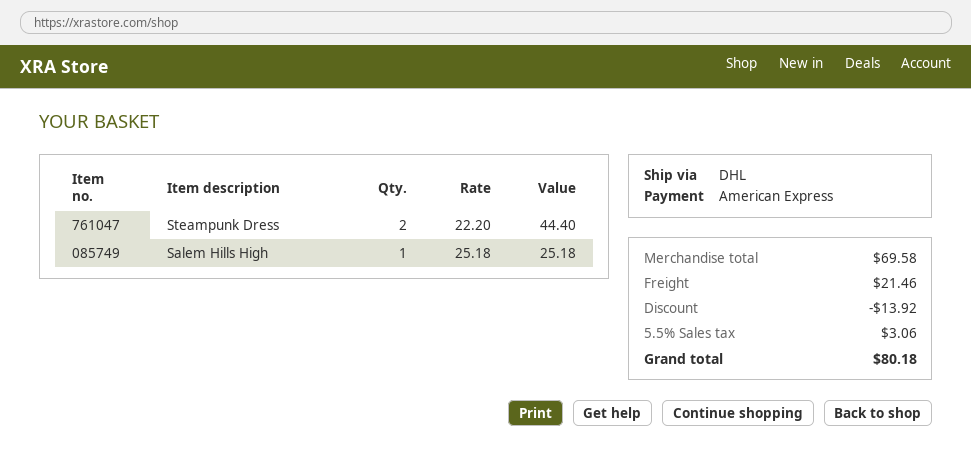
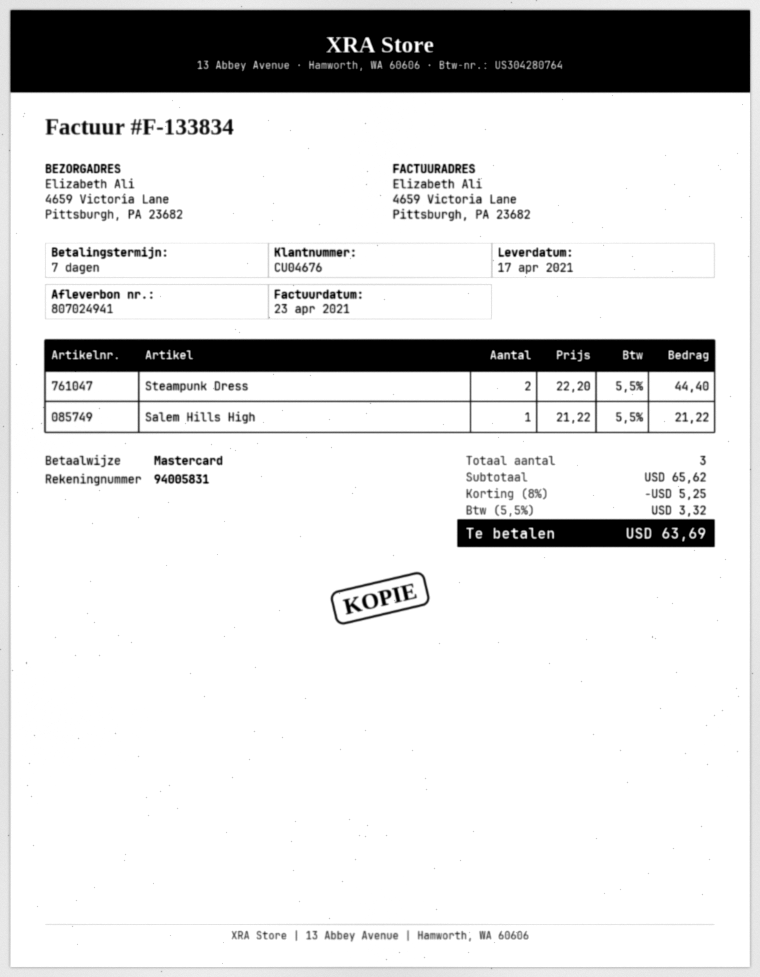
payment method: American Express -> Mastercard
Salem Hills High: 1 x 25.18 = 25.18 -> 1 x 21.22 = 21.22
subtotal: 69.58 -> 65.62
discount: 13.92 -> 5.25
shipping: 21.46 -> none
tax: 5.5% = 3.06 -> 5.5% = 3.32
total: 80.18 -> 63.69

